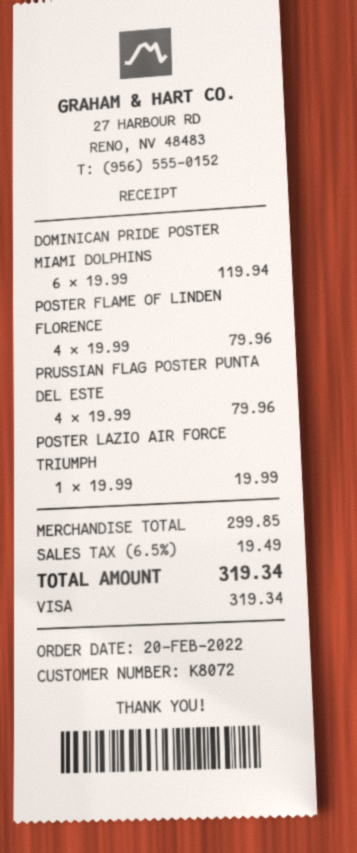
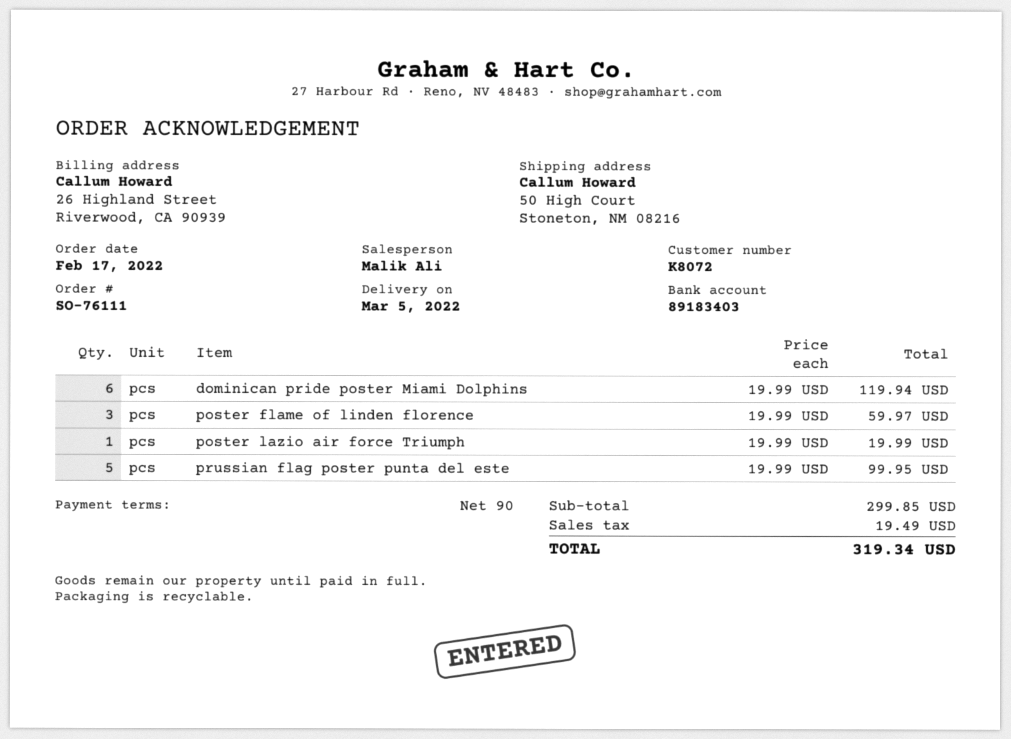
order date: 2022-02-20 -> 2022-02-17
POSTER FLAME OF LINDEN FLORENCE: 4 x 19.99 = 79.96 -> 3 x 19.99 = 59.97
PRUSSIAN FLAG POSTER PUNTA DEL ESTE: 4 x 19.99 = 79.96 -> 5 x 19.99 = 99.95

